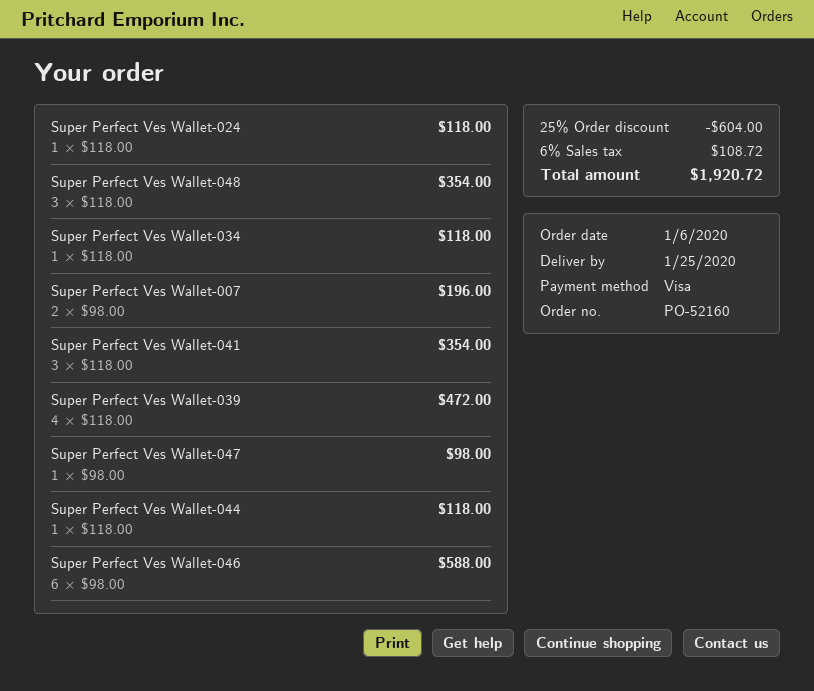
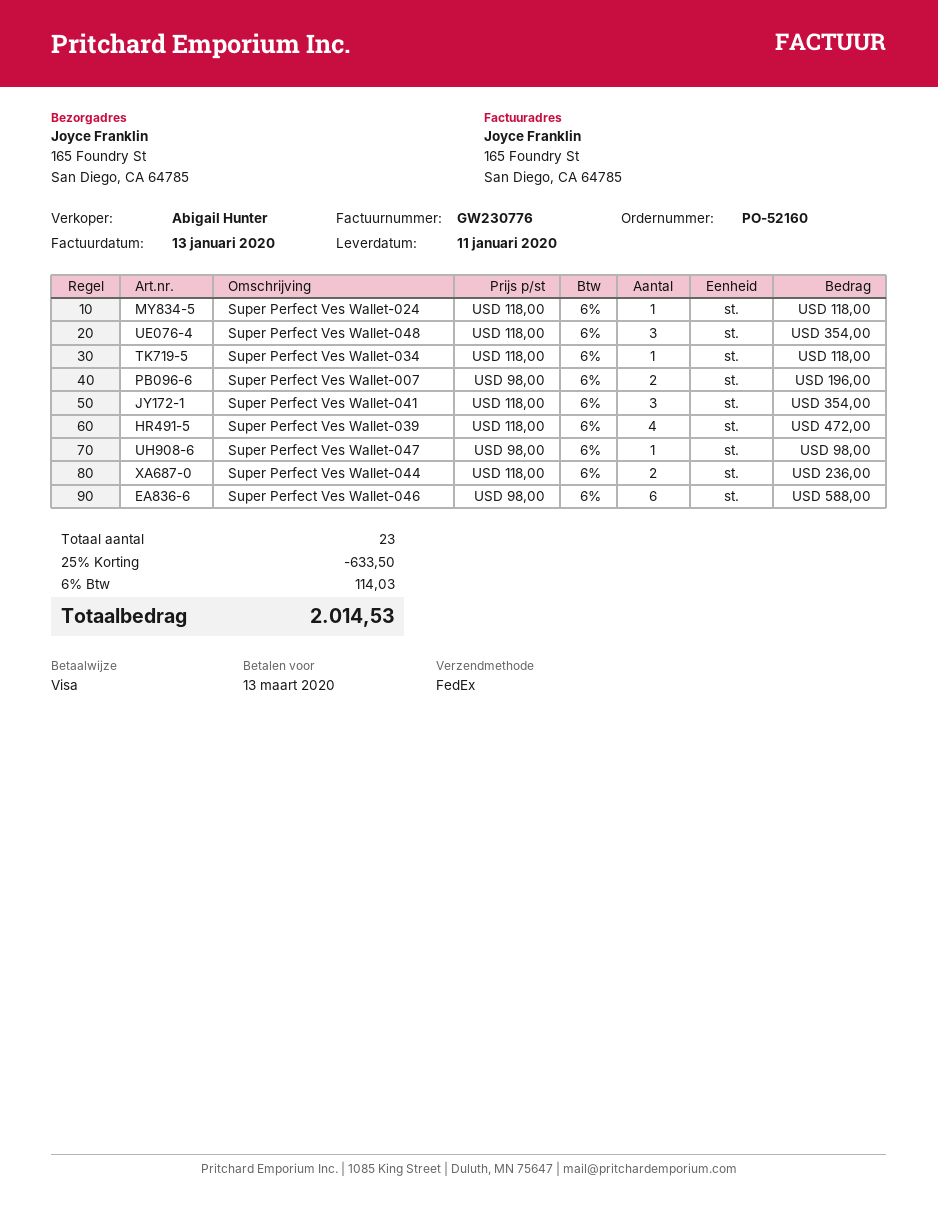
delivery date: 2020-01-25 -> 2020-01-11
Super Perfect Ves Wallet-044: 1 x 118.00 = 118.00 -> 2 x 118.00 = 236.00
discount: 25% = 604.00 -> 25% = 633.50
tax: 6% = 108.72 -> 6% = 114.03
total: 1920.72 -> 2014.53

